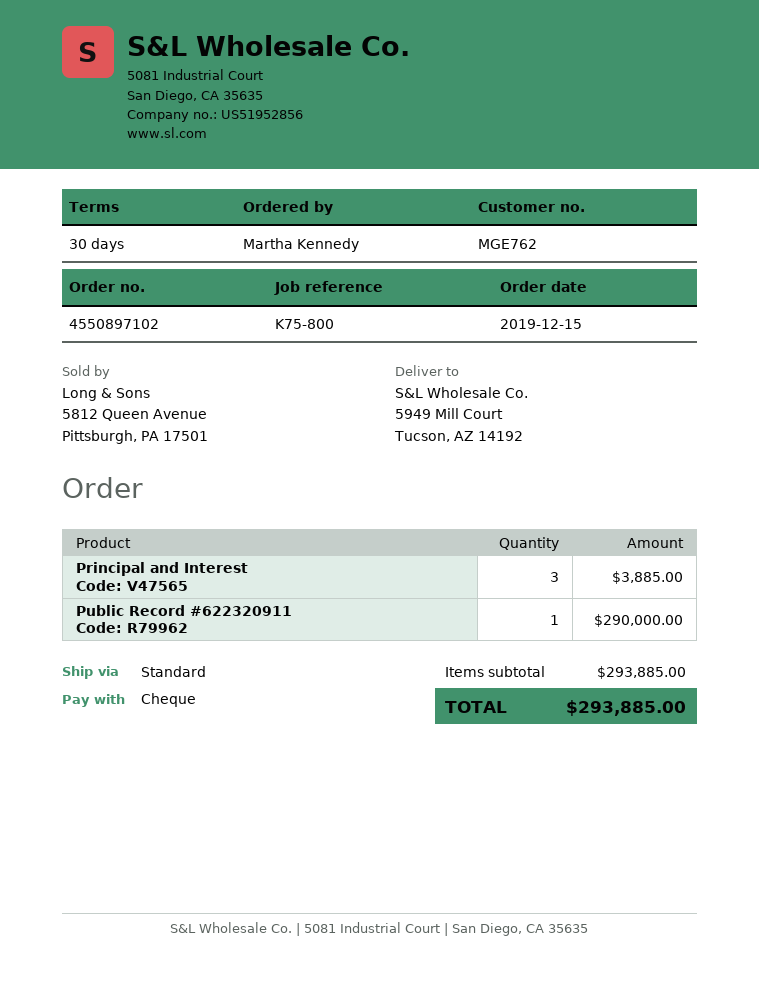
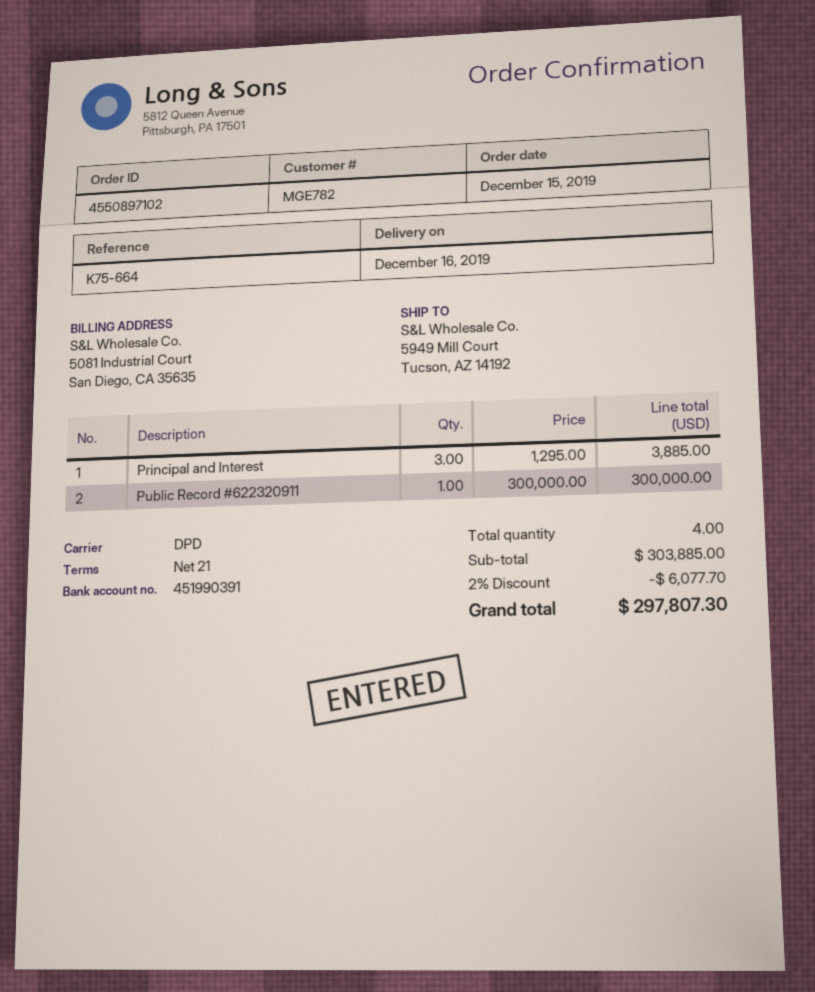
payment terms: 30 days -> 21 days
customer number: MGE762 -> MGE782
reference: K75-800 -> K75-664
shipping method: standard -> DPD
Public Record #622320911: 1 for 290000.00 -> 1 for 300000.00
subtotal: 293885.00 -> 303885.00
discount: none -> 2% = 6077.70
total: 293885.00 -> 297807.30

